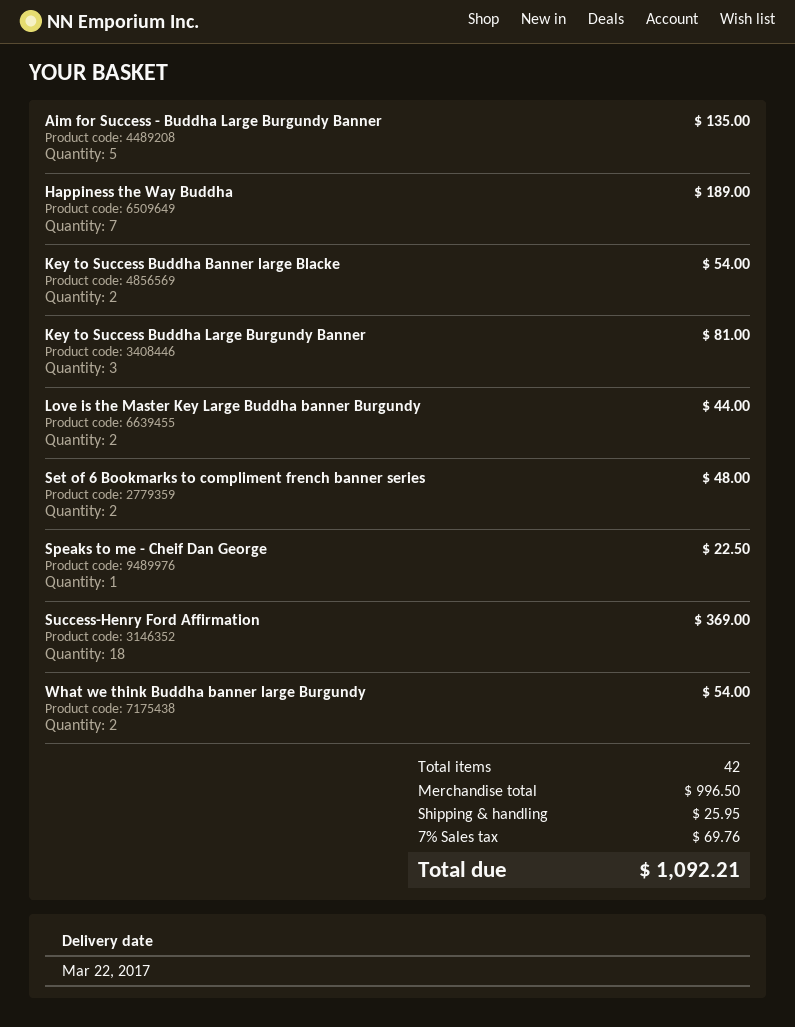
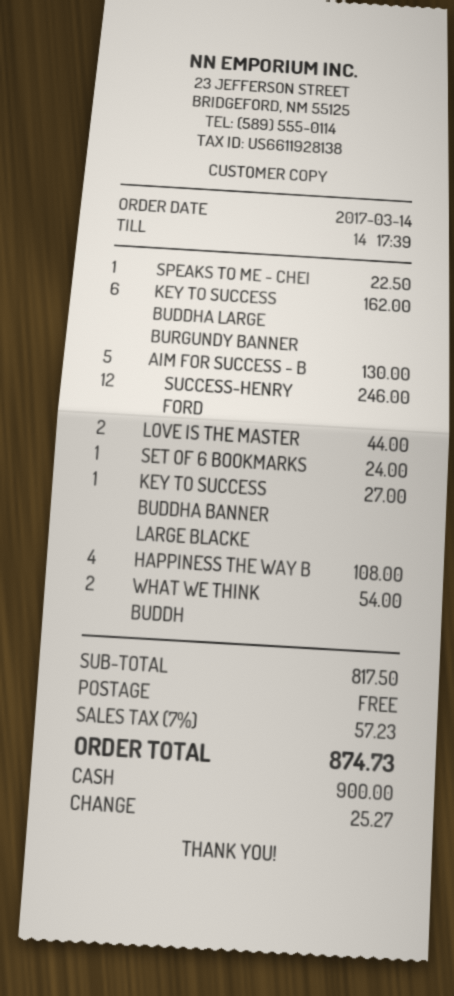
Aim for Success - Buddha Large Burgundy Banner: 5 for 135.00 -> 5 for 130.00
Happiness the Way Buddha: 7 for 189.00 -> 4 for 108.00
Key to Success Buddha Banner large Blacke: 2 for 54.00 -> 1 for 27.00
Key to Success Buddha Large Burgundy Banner: 3 for 81.00 -> 6 for 162.00
Set of 6 Bookmarks to compliment french banner series: 2 for 48.00 -> 1 for 24.00
Success-Henry Ford Affirmation: 18 for 369.00 -> 12 for 246.00
subtotal: 996.50 -> 817.50
shipping: 25.95 -> 0.00
tax: 7% = 69.76 -> 7% = 57.23
total: 1092.21 -> 874.73

